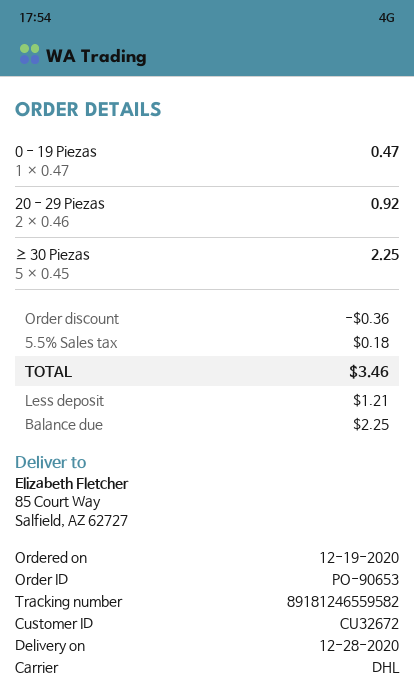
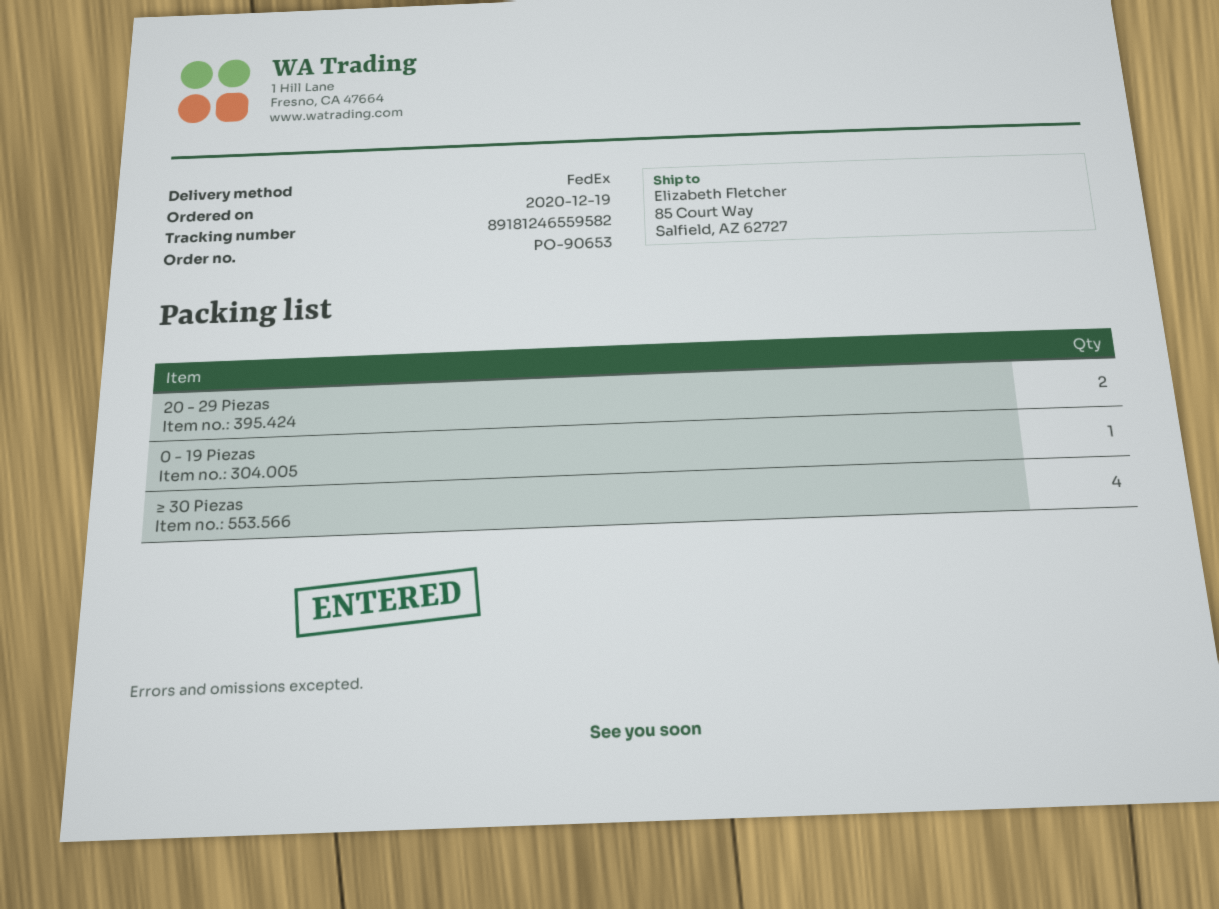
shipping method: DHL -> FedEx
≥ 30 Piezas: 5 -> 4

